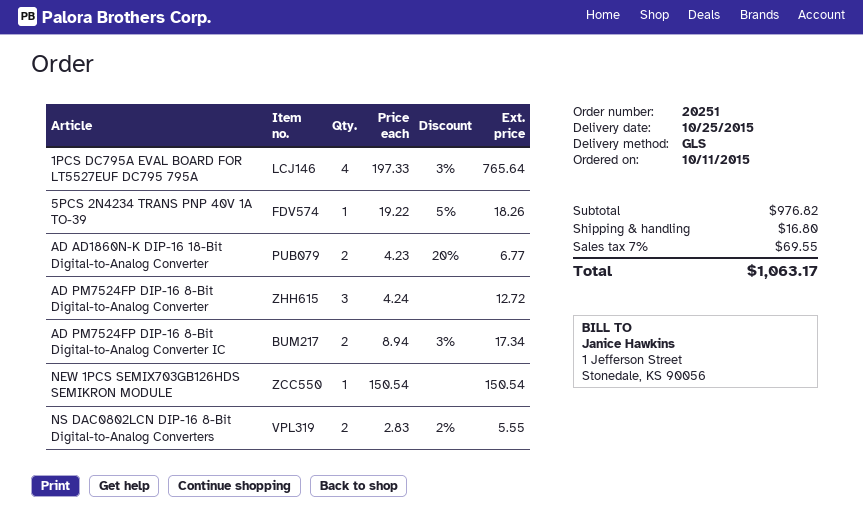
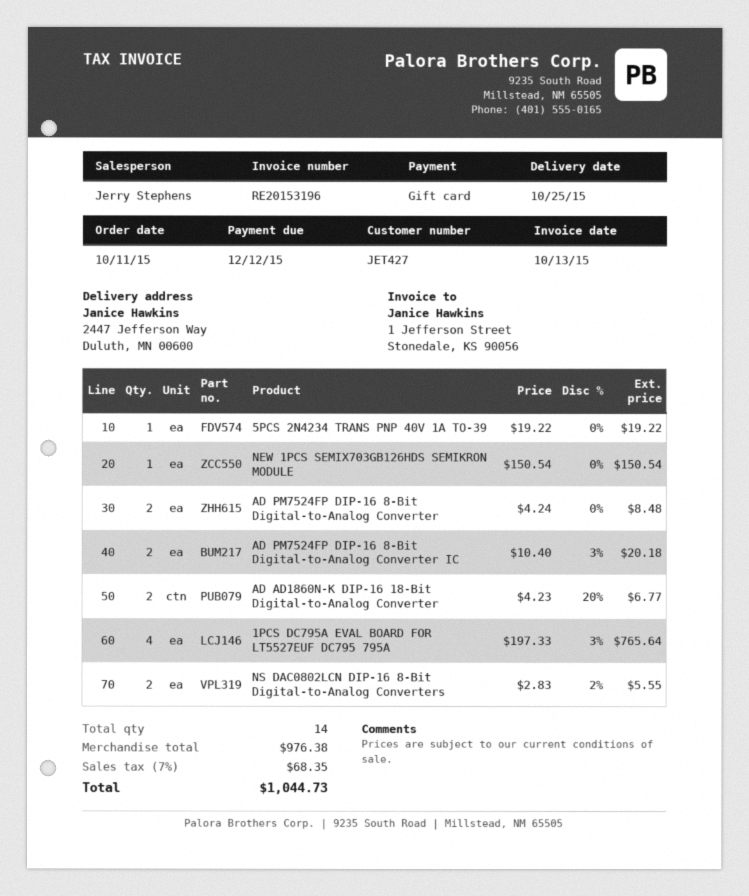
5PCS 2N4234 TRANS PNP 40V 1A TO-39: 1 x 19.22 - 5% = 18.26 -> 1 x 19.22 = 19.22
AD PM7524FP DIP-16 8-Bit Digital-to-Analog Converter: 3 x 4.24 = 12.72 -> 2 x 4.24 = 8.48
AD PM7524FP DIP-16 8-Bit Digital-to-Analog Converter IC: 2 x 8.94 - 3% = 17.34 -> 2 x 10.40 - 3% = 20.18
subtotal: 976.82 -> 976.38
shipping: 16.80 -> none
tax: 7% = 69.55 -> 7% = 68.35
total: 1063.17 -> 1044.73

